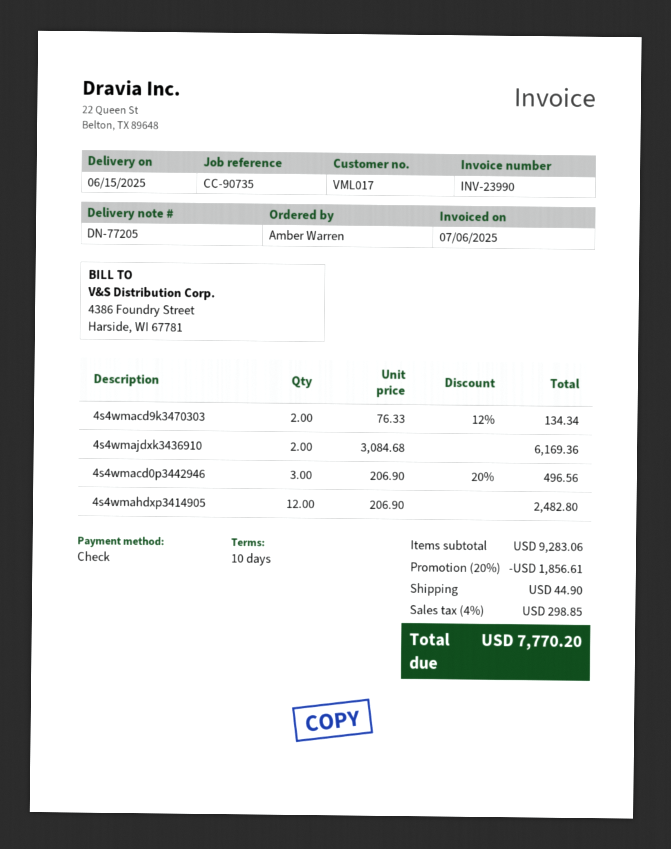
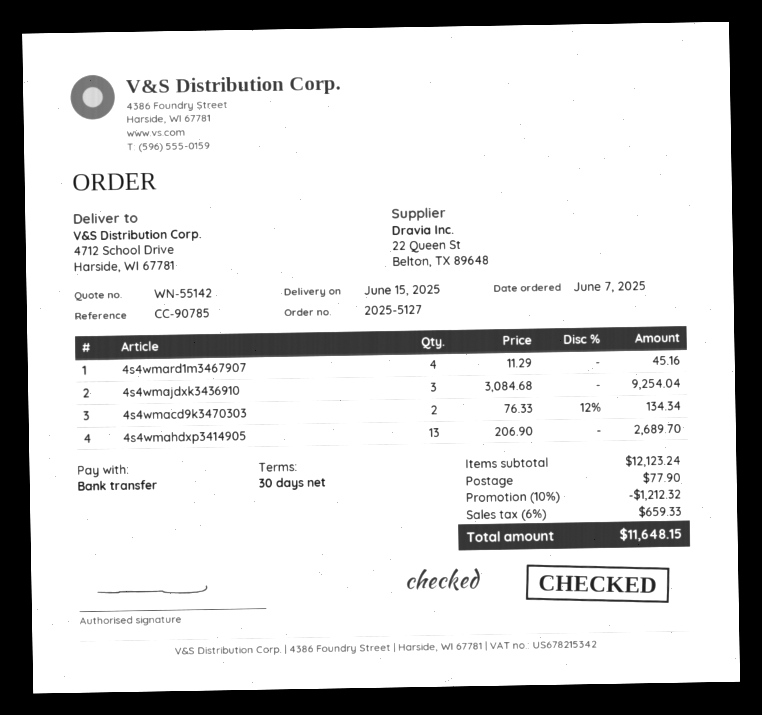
payment terms: 10 days -> 30 days
reference: CC-90735 -> CC-90785
payment method: cheque -> bank transfer
4s4wmajdxk3436910: 2 x 3084.68 = 6169.36 -> 3 x 3084.68 = 9254.04
4s4wmacd0p3442946: 3 x 206.90 - 20% = 496.56 -> none
4s4wmahdxp3414905: 12 x 206.90 = 2482.80 -> 13 x 206.90 = 2689.70
4s4wmard1m3467907: none -> 4 x 11.29 = 45.16
subtotal: 9283.06 -> 12123.24
discount: 20% = 1856.61 -> 10% = 1212.32
shipping: 44.90 -> 77.90
tax: 4% = 298.85 -> 6% = 659.33
total: 7770.20 -> 11648.15

